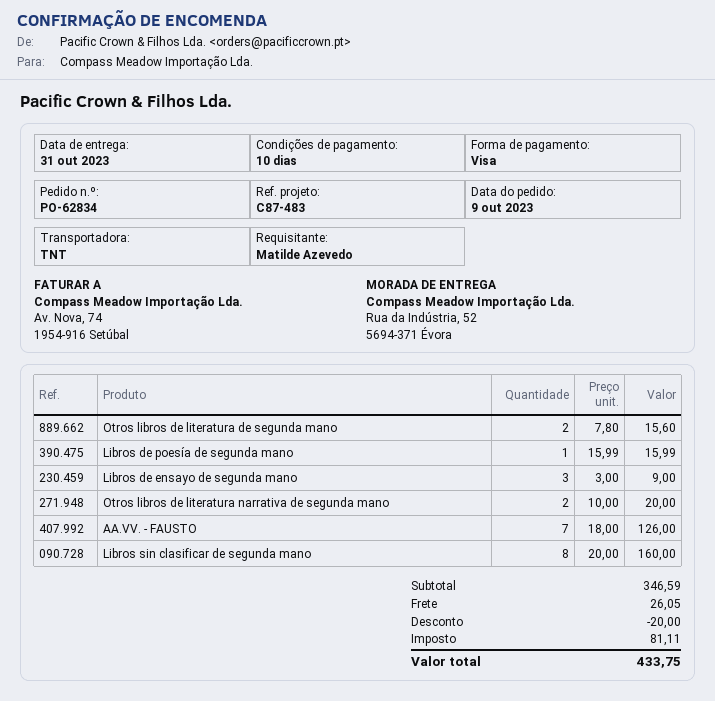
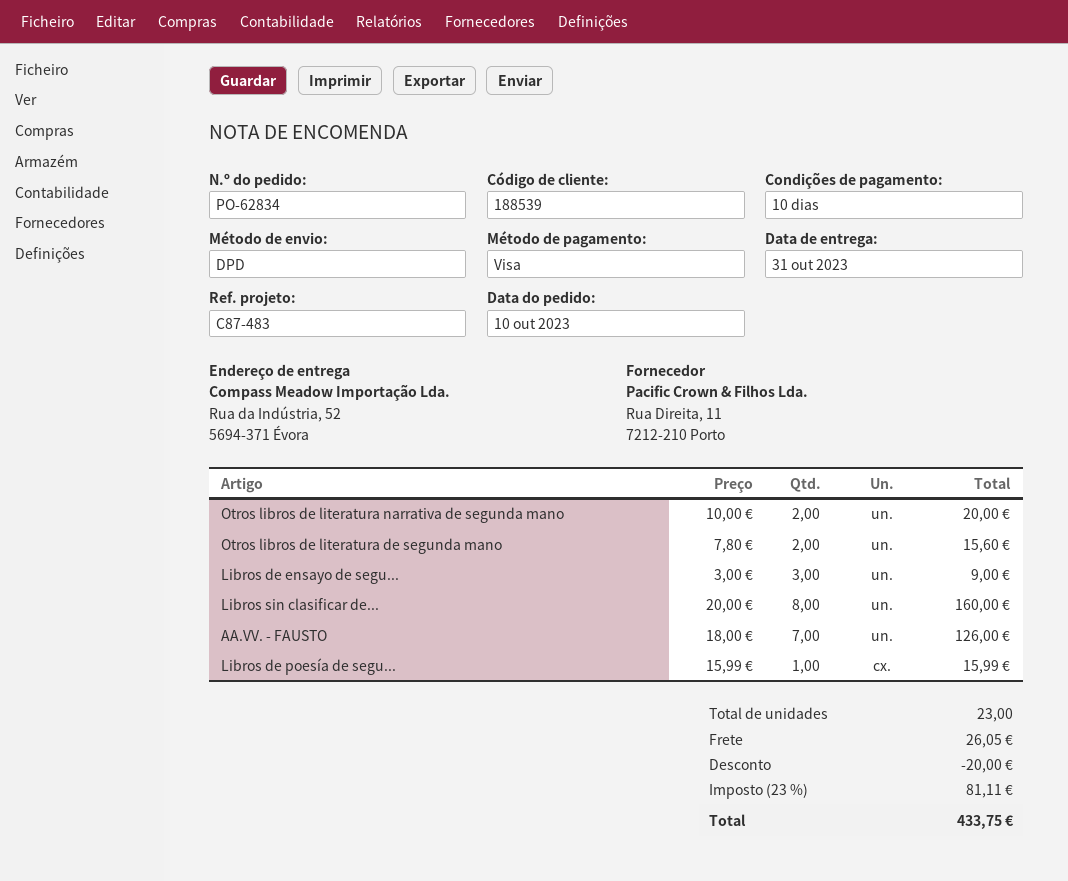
order date: 2023-10-09 -> 2023-10-10
shipping method: TNT -> DPD

